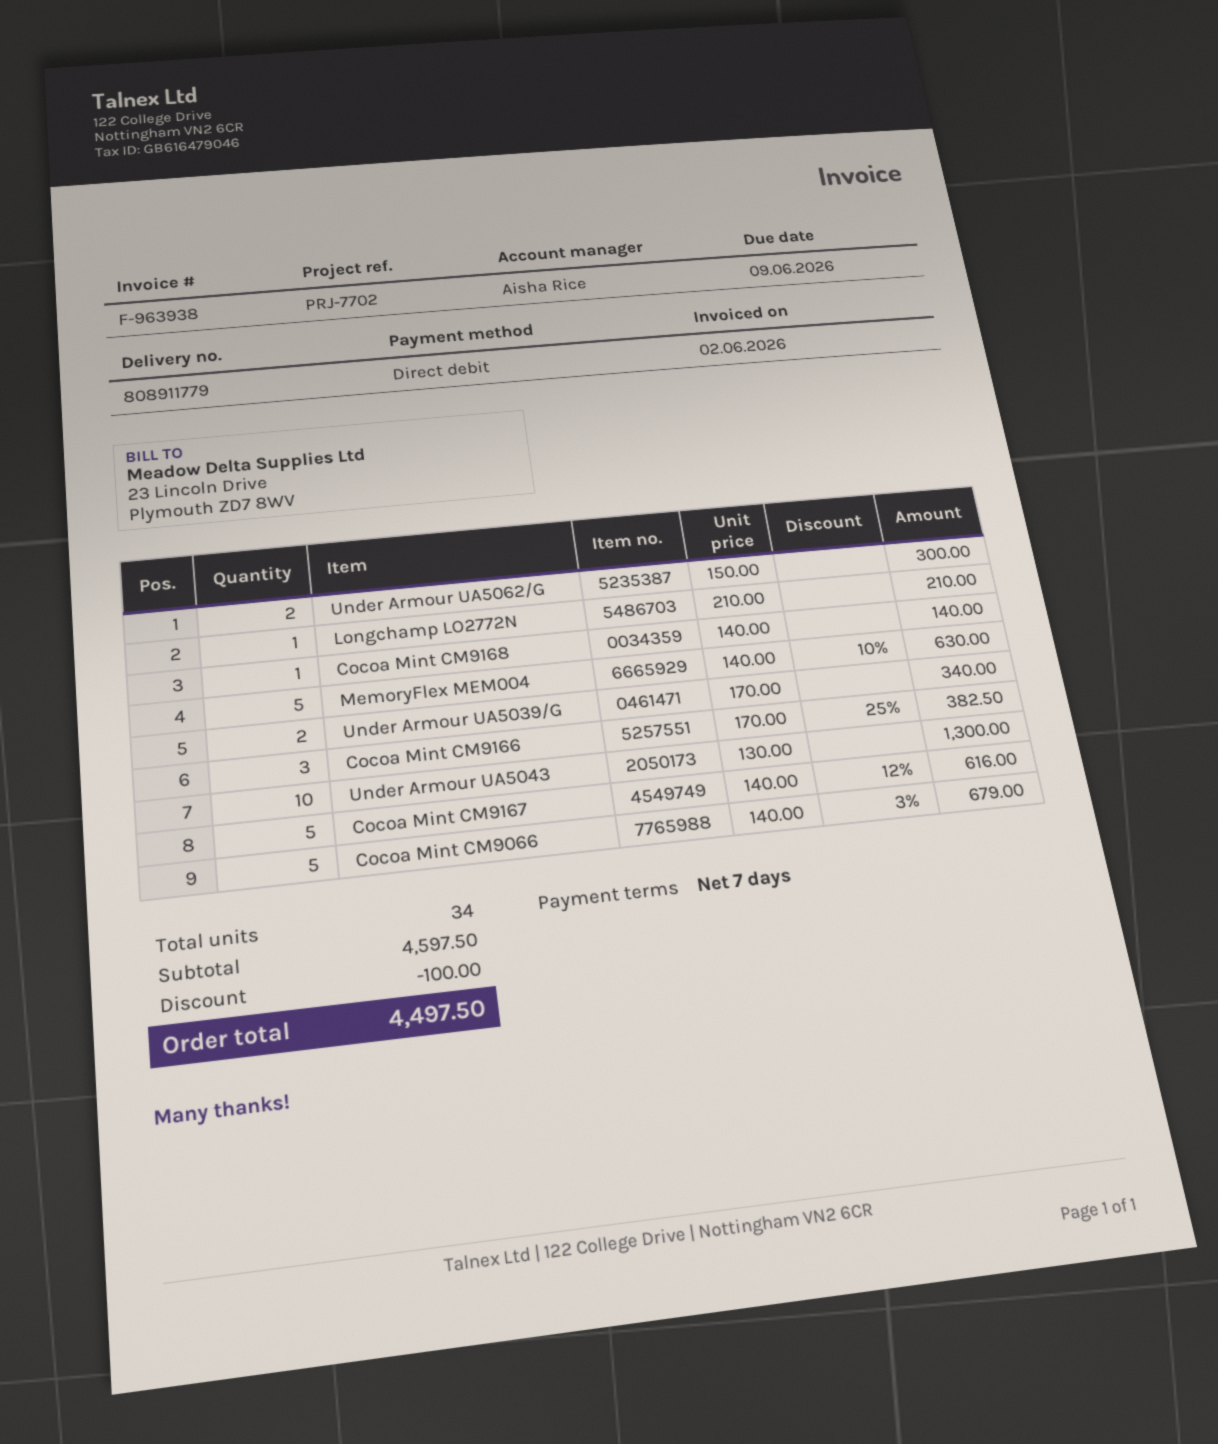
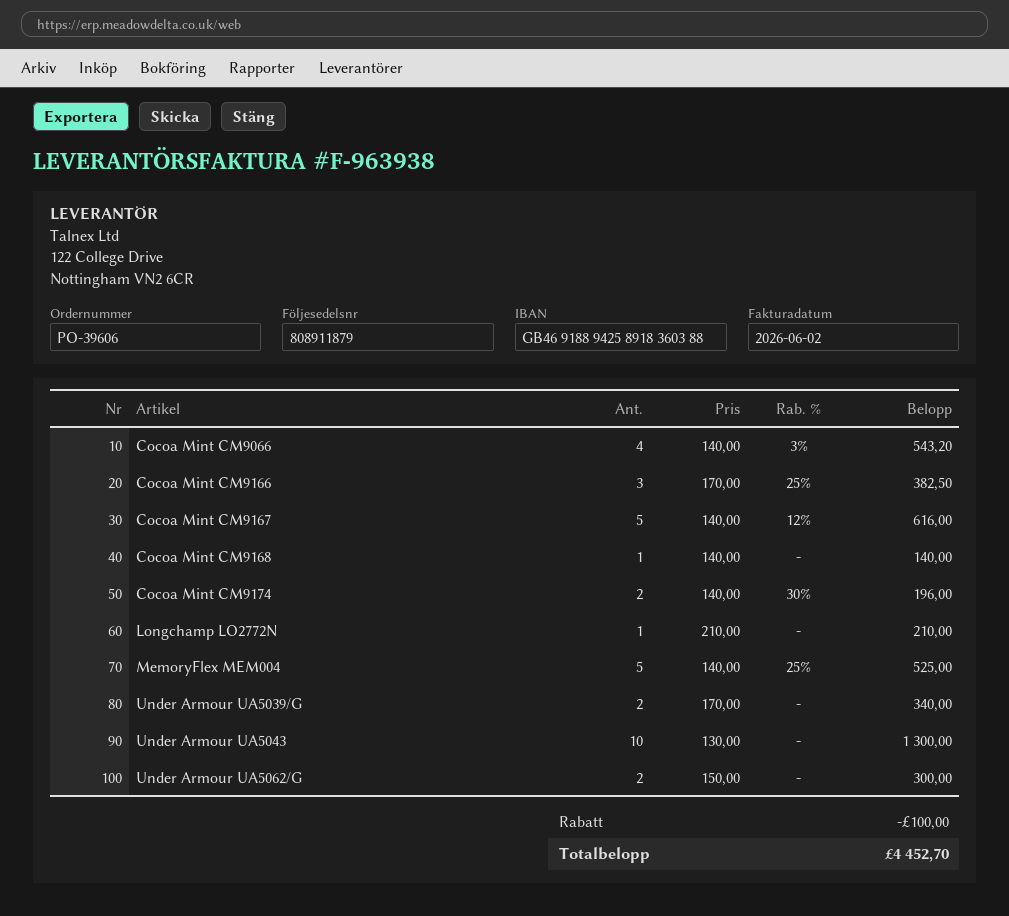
delivery note number: 808911779 -> 808911879
MemoryFlex MEM004: 5 x 140.00 - 10% = 630.00 -> 5 x 140.00 - 25% = 525.00
Cocoa Mint CM9066: 5 x 140.00 - 3% = 679.00 -> 4 x 140.00 - 3% = 543.20
Cocoa Mint CM9174: none -> 2 x 140.00 - 30% = 196.00
total: 4497.50 -> 4452.70

